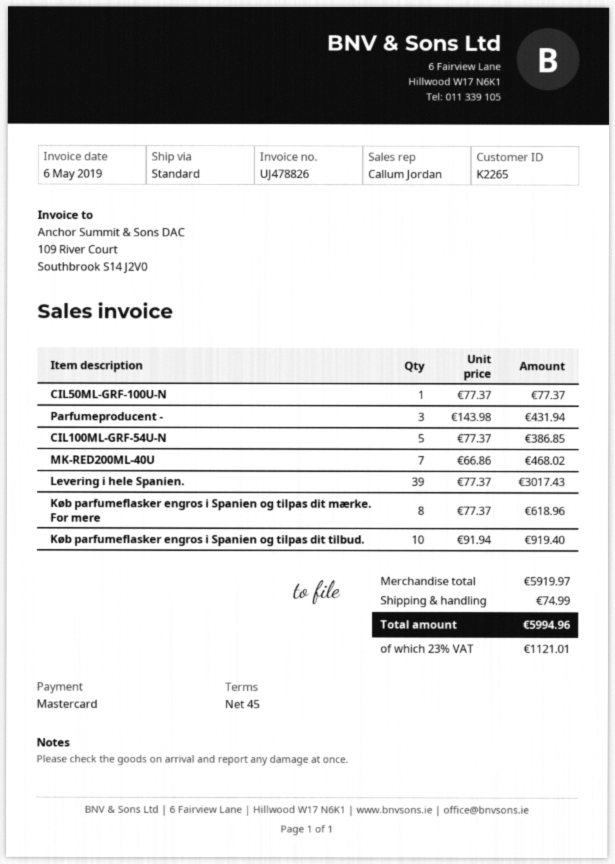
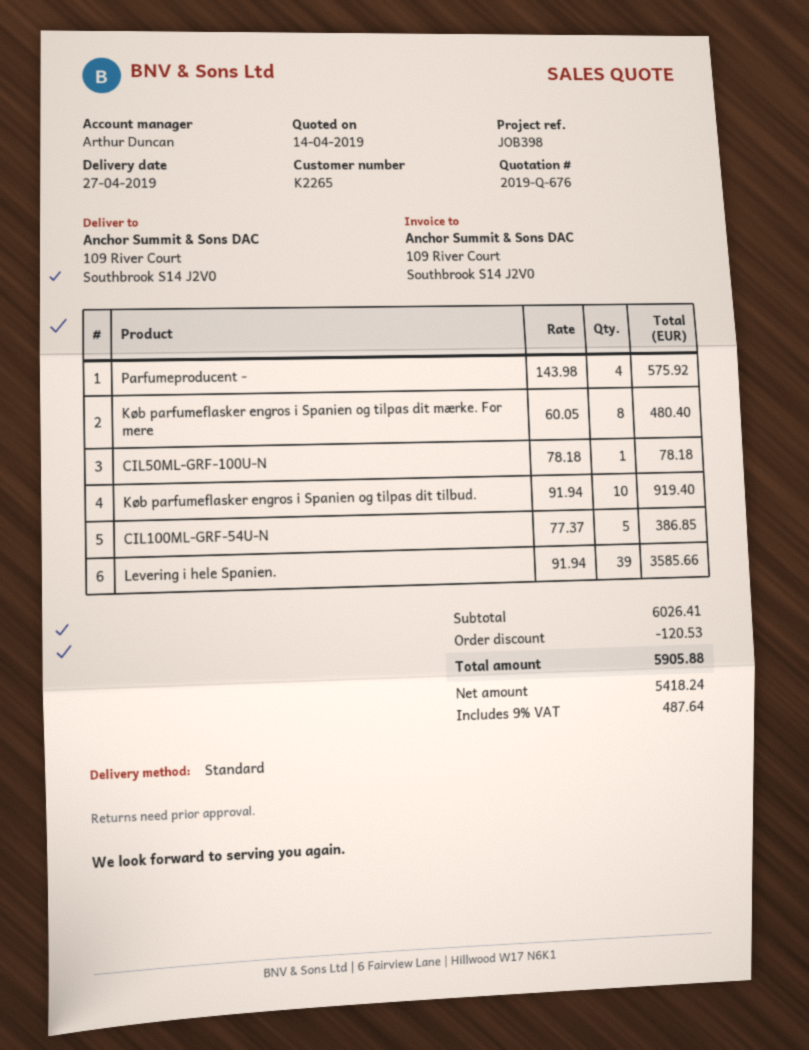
sales rep: Callum Jordan -> Arthur Duncan
CIL50ML-GRF-100U-N: 1 x 77.37 = 77.37 -> 1 x 78.18 = 78.18
Parfumeproducent -: 3 x 143.98 = 431.94 -> 4 x 143.98 = 575.92
MK-RED200ML-40U: 7 x 66.86 = 468.02 -> none
Levering i hele Spanien.: 39 x 77.37 = 3017.43 -> 39 x 91.94 = 3585.66
Køb parfumeflasker engros i Spanien og tilpas dit mærke. For mere: 8 x 77.37 = 618.96 -> 8 x 60.05 = 480.40
subtotal: 5919.97 -> 6026.41
discount: none -> 120.53
shipping: 74.99 -> none
tax: 23% = 1121.01 -> 9% = 487.64
total: 5994.96 -> 5905.88

